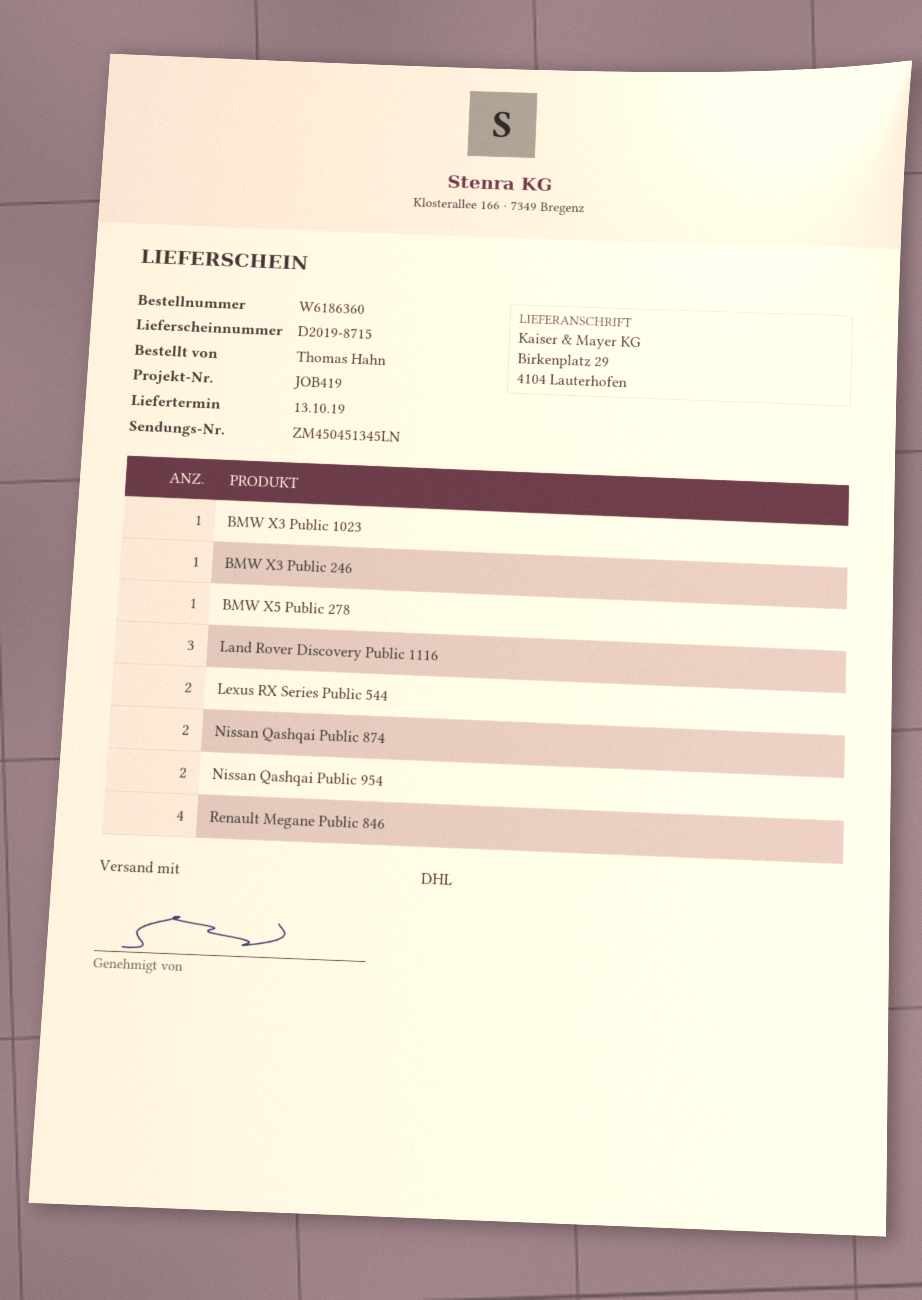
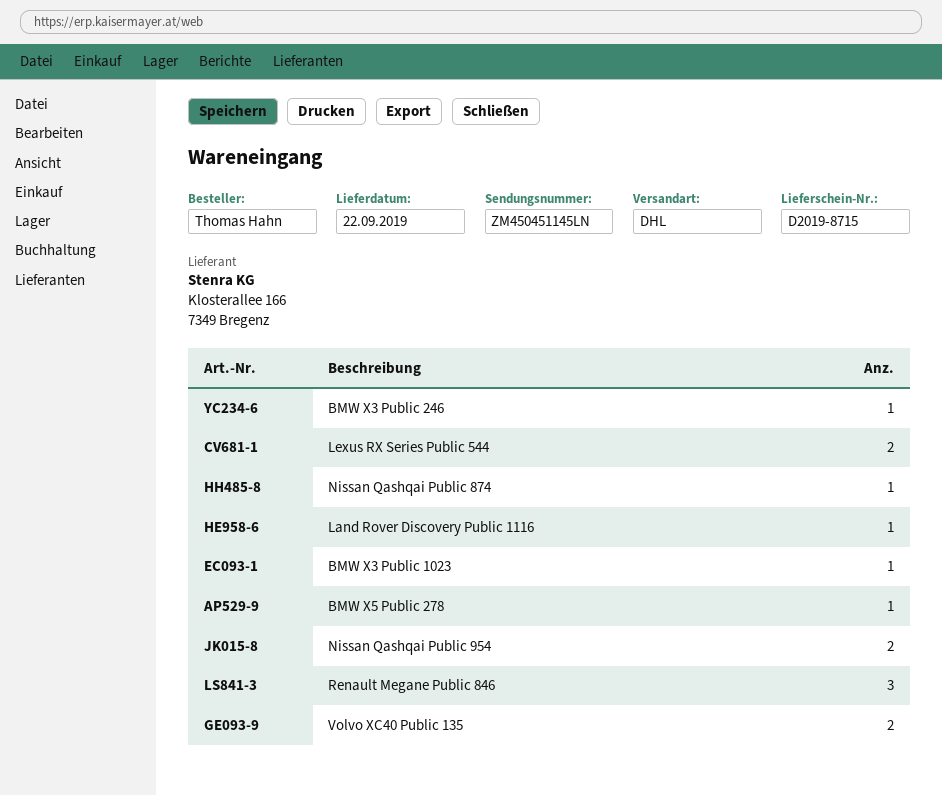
delivery date: 2019-10-13 -> 2019-09-22
tracking number: ZM450451345LN -> ZM450451145LN
Land Rover Discovery Public 1116: 3 -> 1
Nissan Qashqai Public 874: 2 -> 1
Renault Megane Public 846: 4 -> 3
Volvo XC40 Public 135: none -> 2

